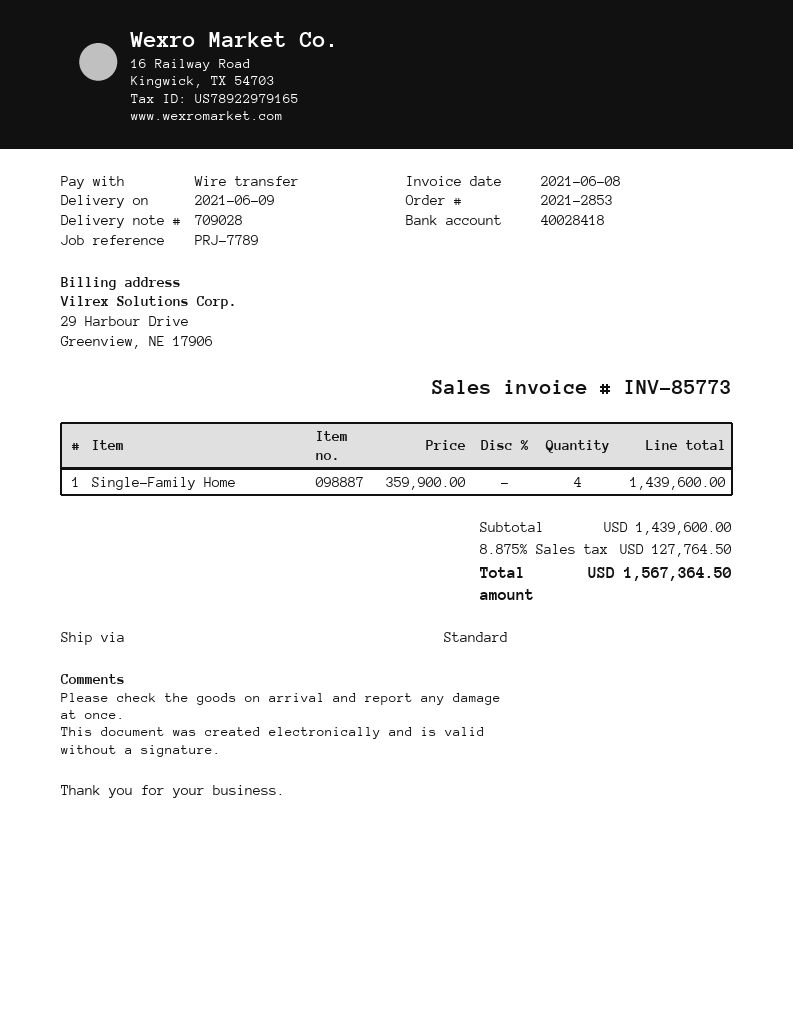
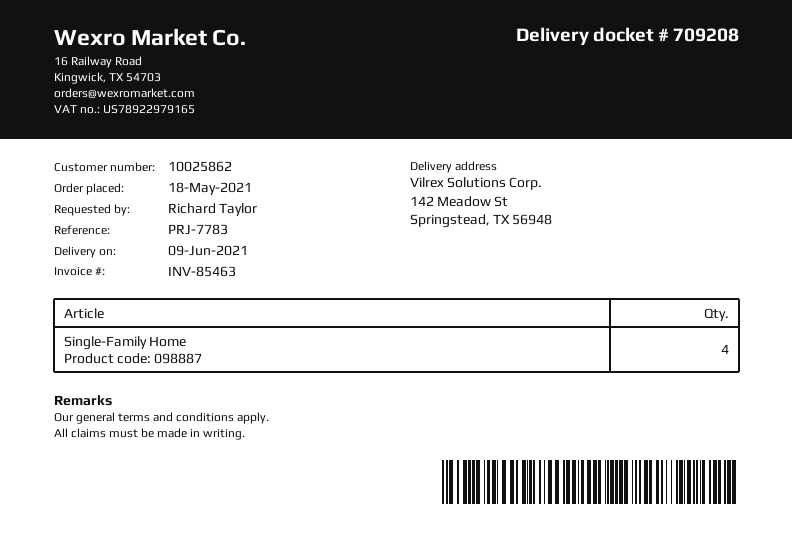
delivery note number: 709028 -> 709208
invoice number: INV-85773 -> INV-85463
reference: PRJ-7789 -> PRJ-7783

